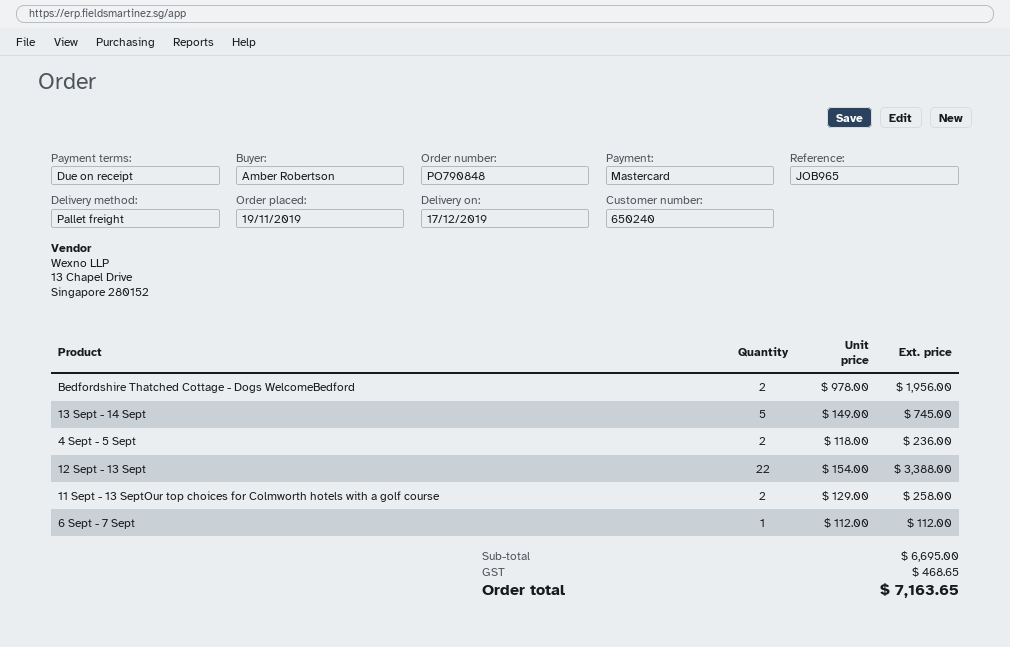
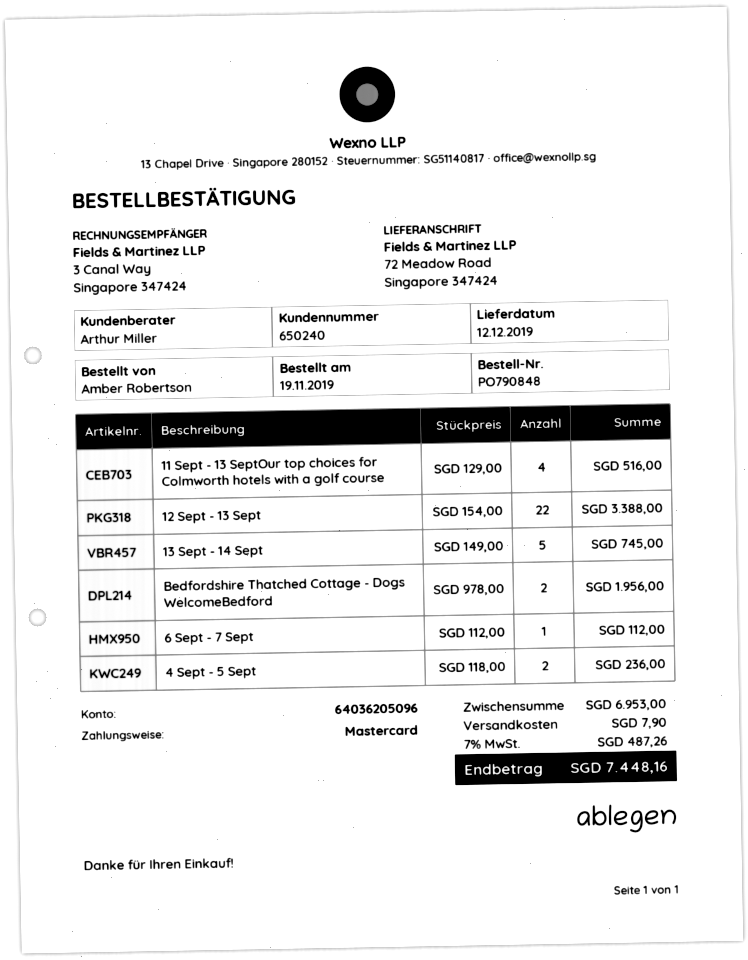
delivery date: 2019-12-17 -> 2019-12-12
11 Sept - 13 SeptOur top choices for Colmworth hotels with a golf course: 2 x 129.00 = 258.00 -> 4 x 129.00 = 516.00
subtotal: 6695.00 -> 6953.00
shipping: none -> 7.90
tax: 468.65 -> 487.26
total: 7163.65 -> 7448.16

